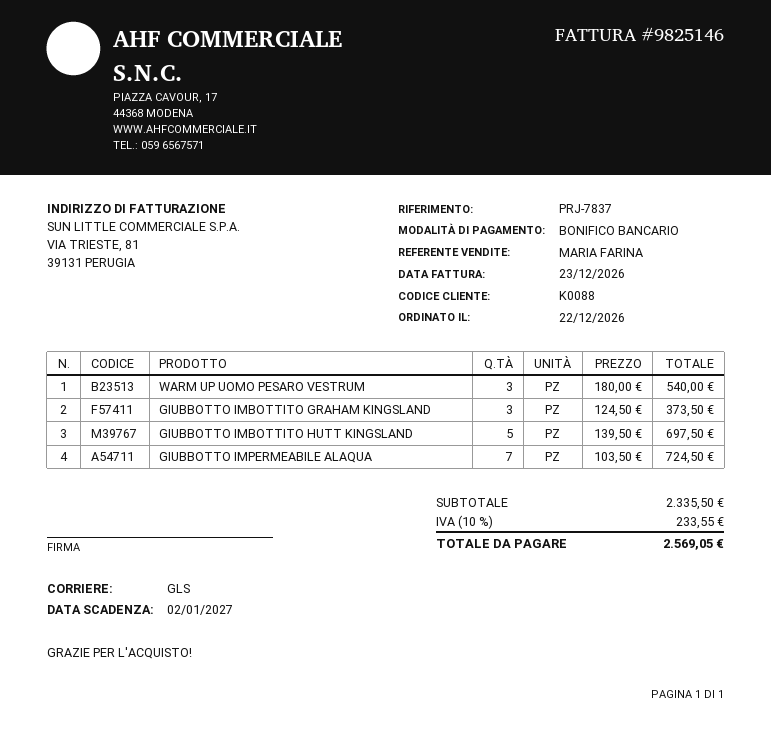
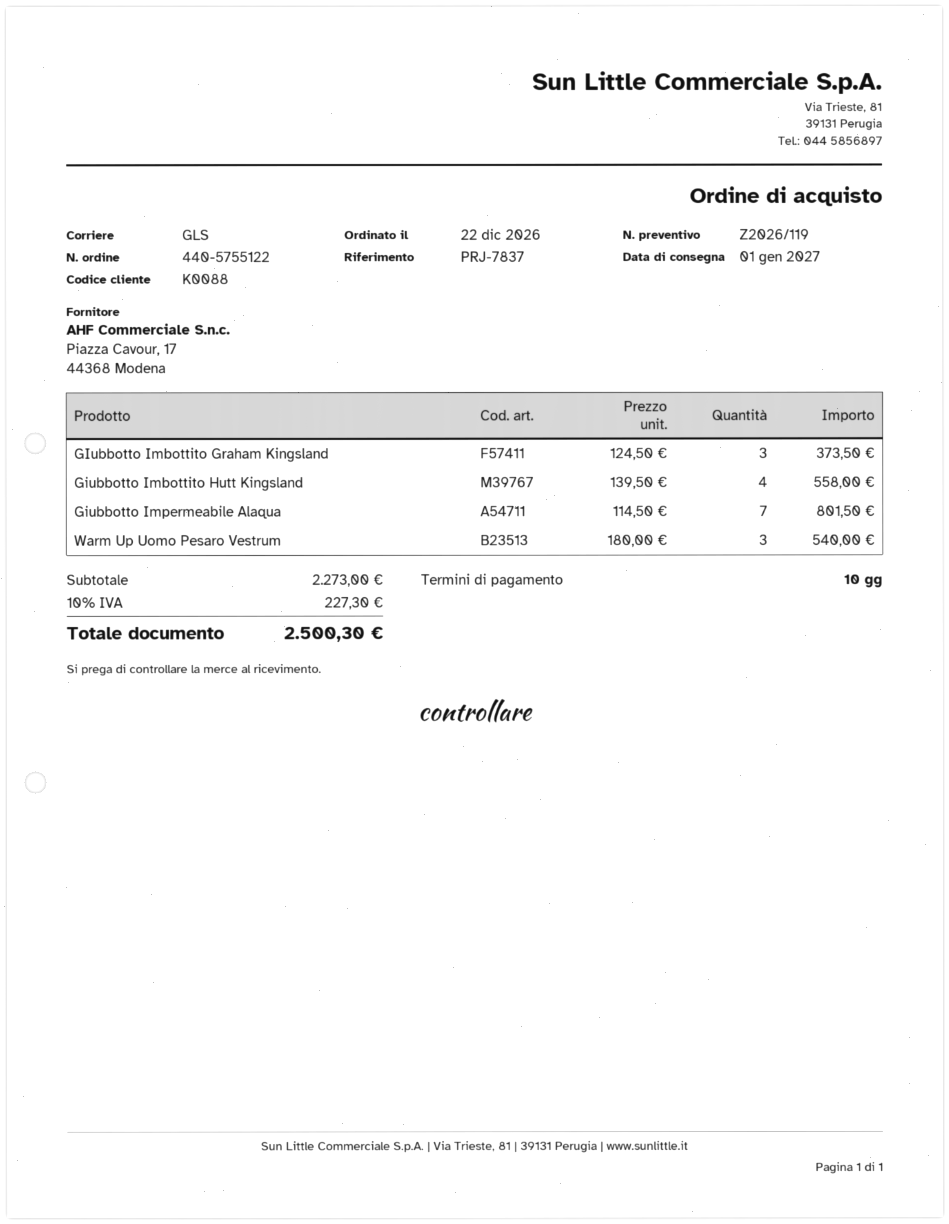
GIUBBOTTO IMBOTTITO HUTT KINGSLAND: 5 x 139.50 = 697.50 -> 4 x 139.50 = 558.00
GIUBBOTTO IMPERMEABILE ALAQUA: 7 x 103.50 = 724.50 -> 7 x 114.50 = 801.50
subtotal: 2335.50 -> 2273.00
tax: 10% = 233.55 -> 10% = 227.30
total: 2569.05 -> 2500.30

